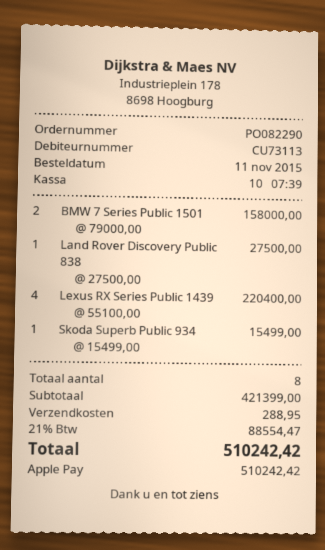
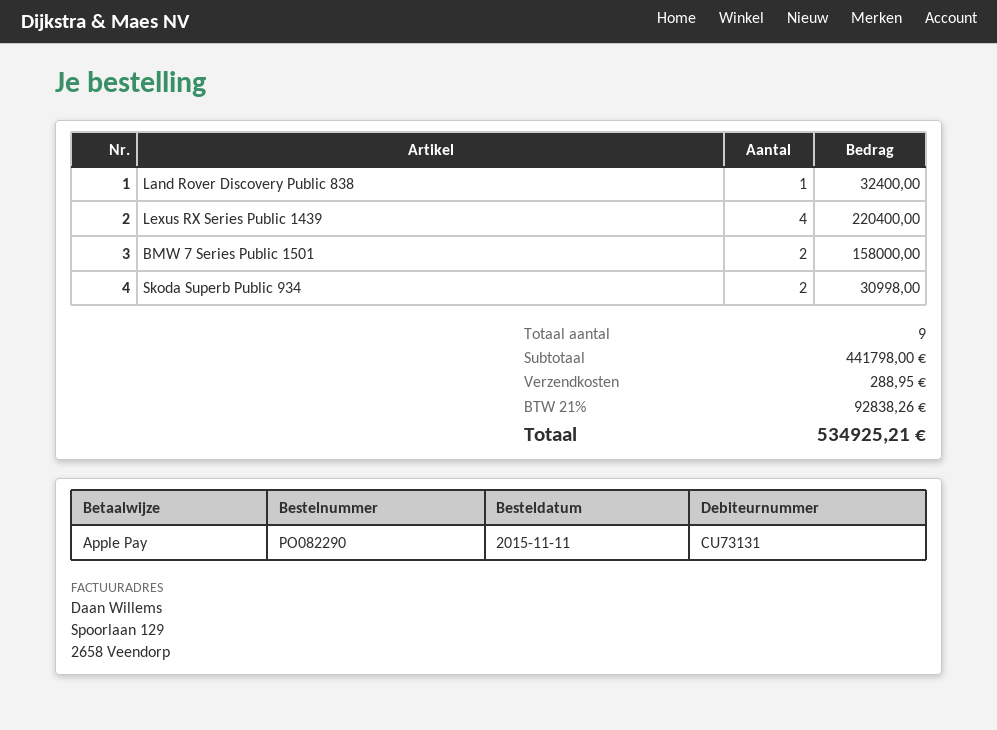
customer number: CU73113 -> CU73131
Land Rover Discovery Public 838: 1 for 27500.00 -> 1 for 32400.00
Skoda Superb Public 934: 1 for 15499.00 -> 2 for 30998.00
total quantity: 8 -> 9
subtotal: 421399.00 -> 441798.00
tax: 21% = 88554.47 -> 21% = 92838.26
total: 510242.42 -> 534925.21

